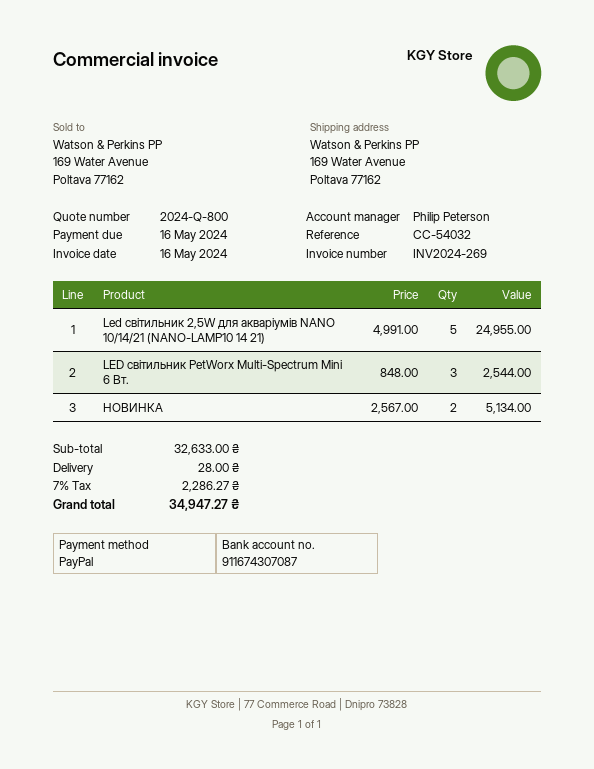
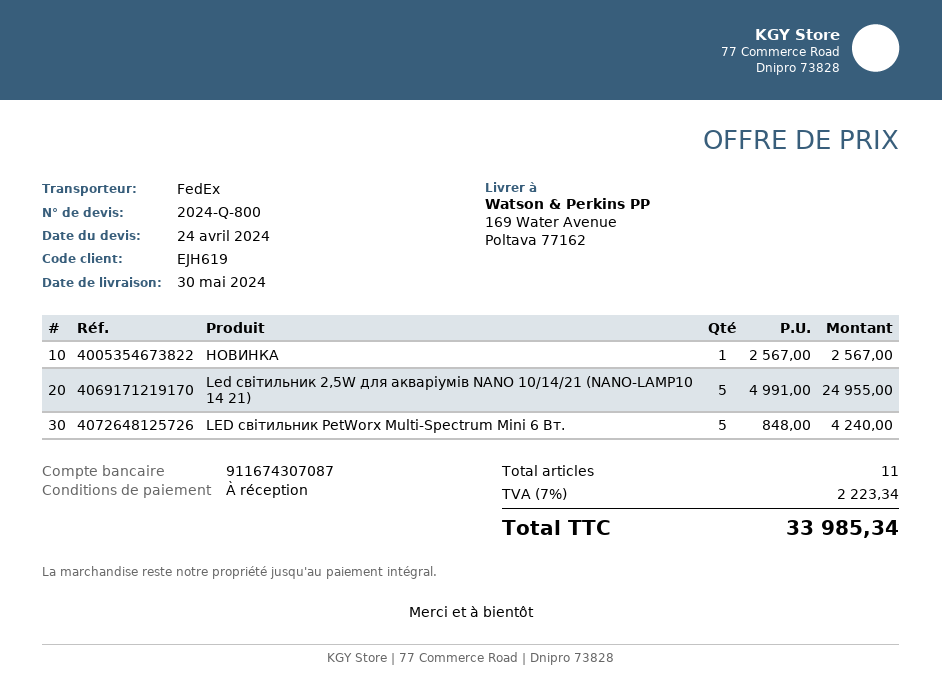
LED світильник PetWorx Multi-Spectrum Mini 6 Вт.: 3 x 848.00 = 2544.00 -> 5 x 848.00 = 4240.00
НОВИНКА: 2 x 2567.00 = 5134.00 -> 1 x 2567.00 = 2567.00
shipping: 28.00 -> none
tax: 7% = 2286.27 -> 7% = 2223.34
total: 34947.27 -> 33985.34

